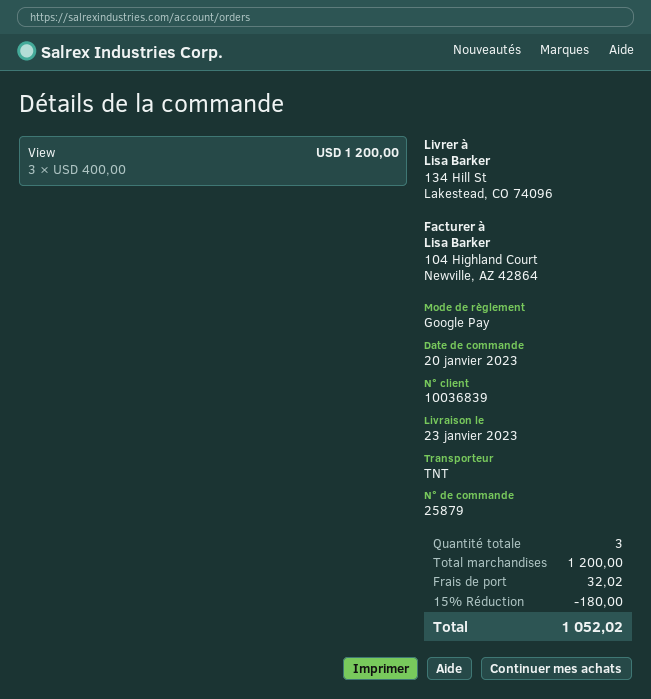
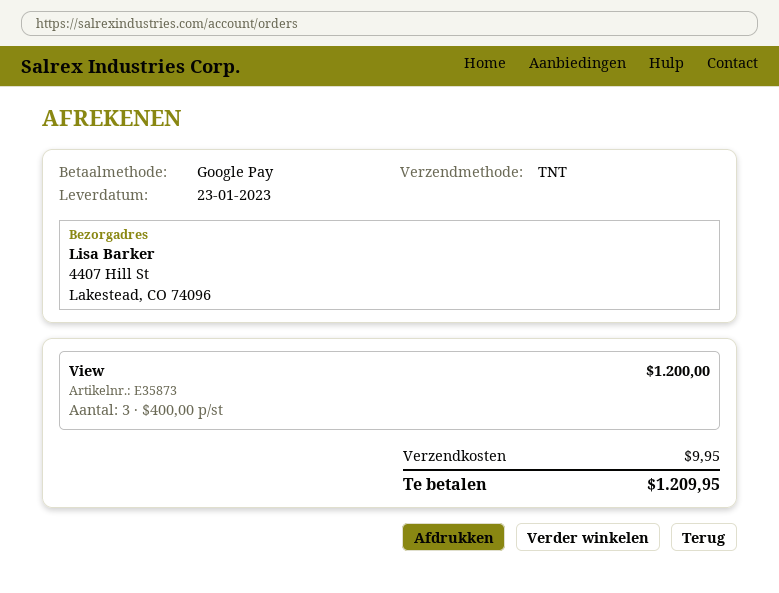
ship to: 134 Hill St, Lakestead, CO 74096 -> 4407 Hill St, Lakestead, CO 74096
discount: 15% = 180.00 -> none
shipping: 32.02 -> 9.95
total: 1052.02 -> 1209.95

